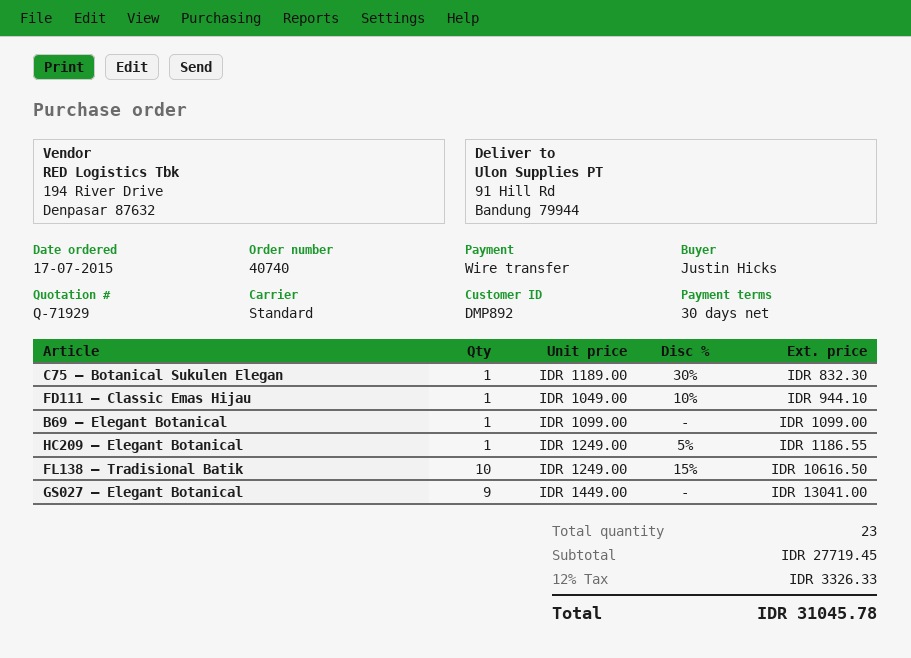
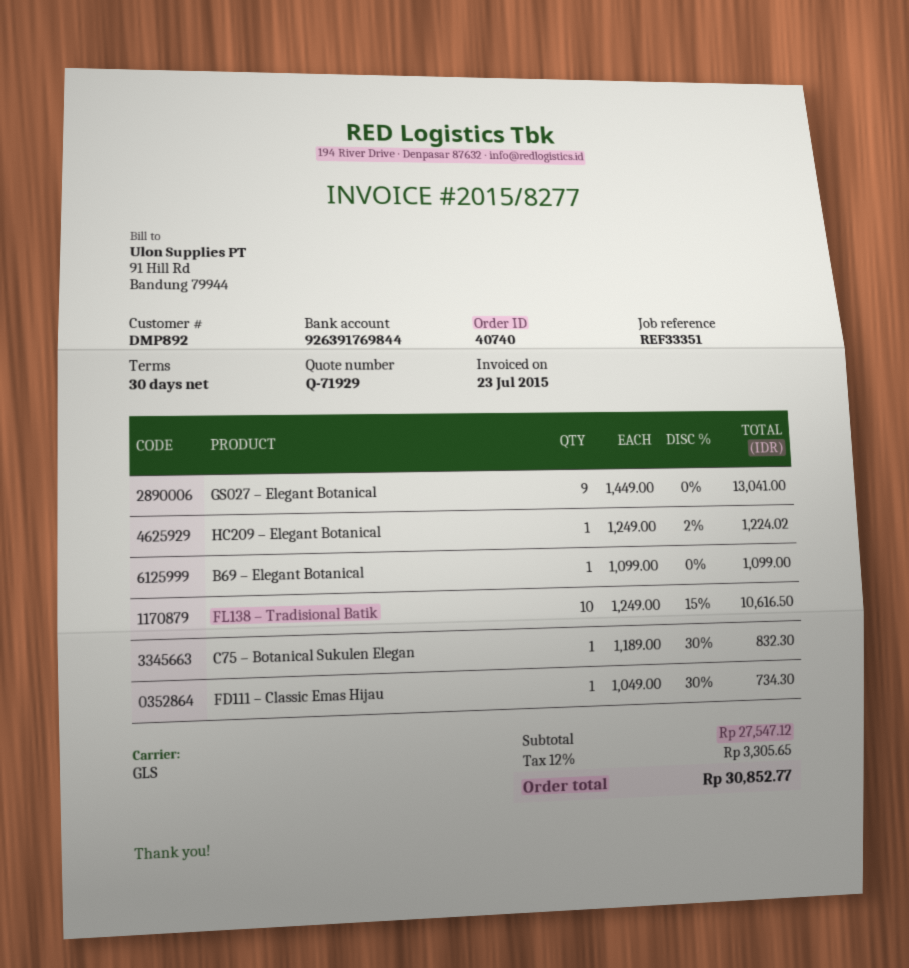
shipping method: standard -> GLS
FD111 – Classic Emas Hijau: 1 x 1049.00 - 10% = 944.10 -> 1 x 1049.00 - 30% = 734.30
HC209 – Elegant Botanical: 1 x 1249.00 - 5% = 1186.55 -> 1 x 1249.00 - 2% = 1224.02
subtotal: 27719.45 -> 27547.12
tax: 12% = 3326.33 -> 12% = 3305.65
total: 31045.78 -> 30852.77

